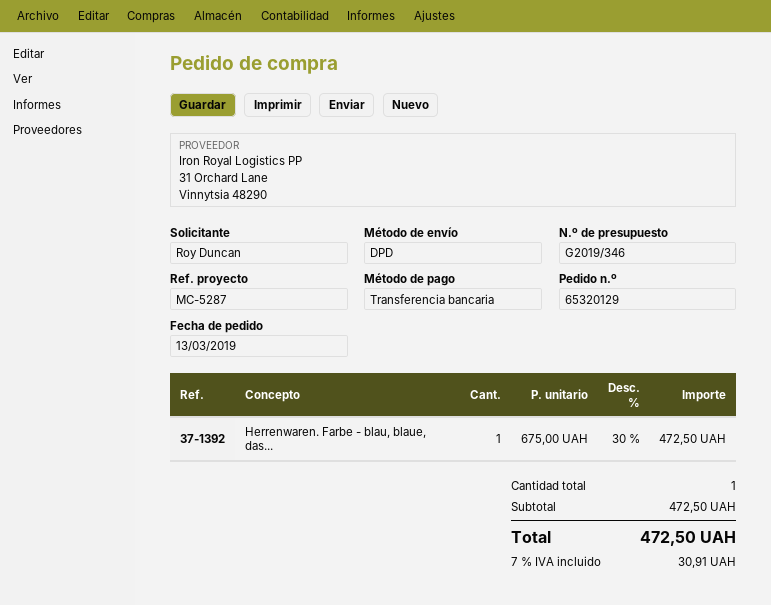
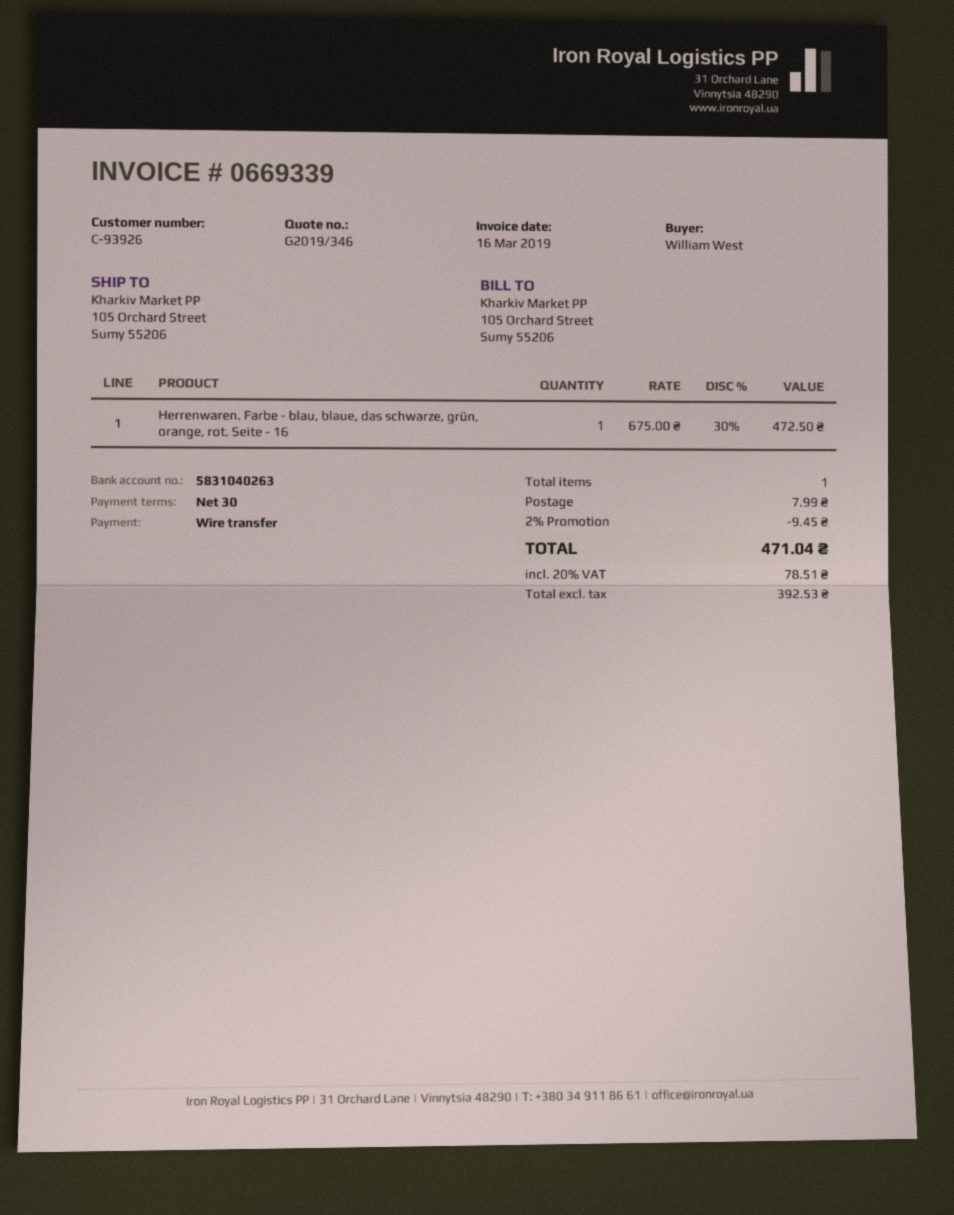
ordered by: Roy Duncan -> William West
discount: none -> 2% = 9.45
shipping: none -> 7.99
tax: 7% = 30.91 -> 20% = 78.51
total: 472.50 -> 471.04

